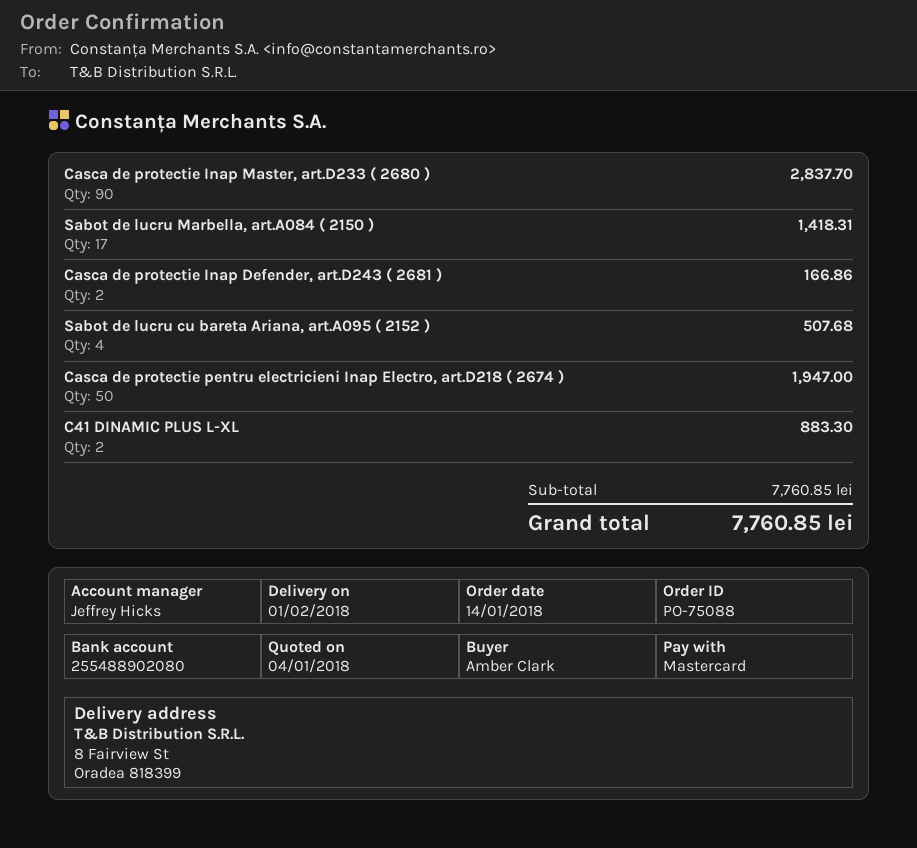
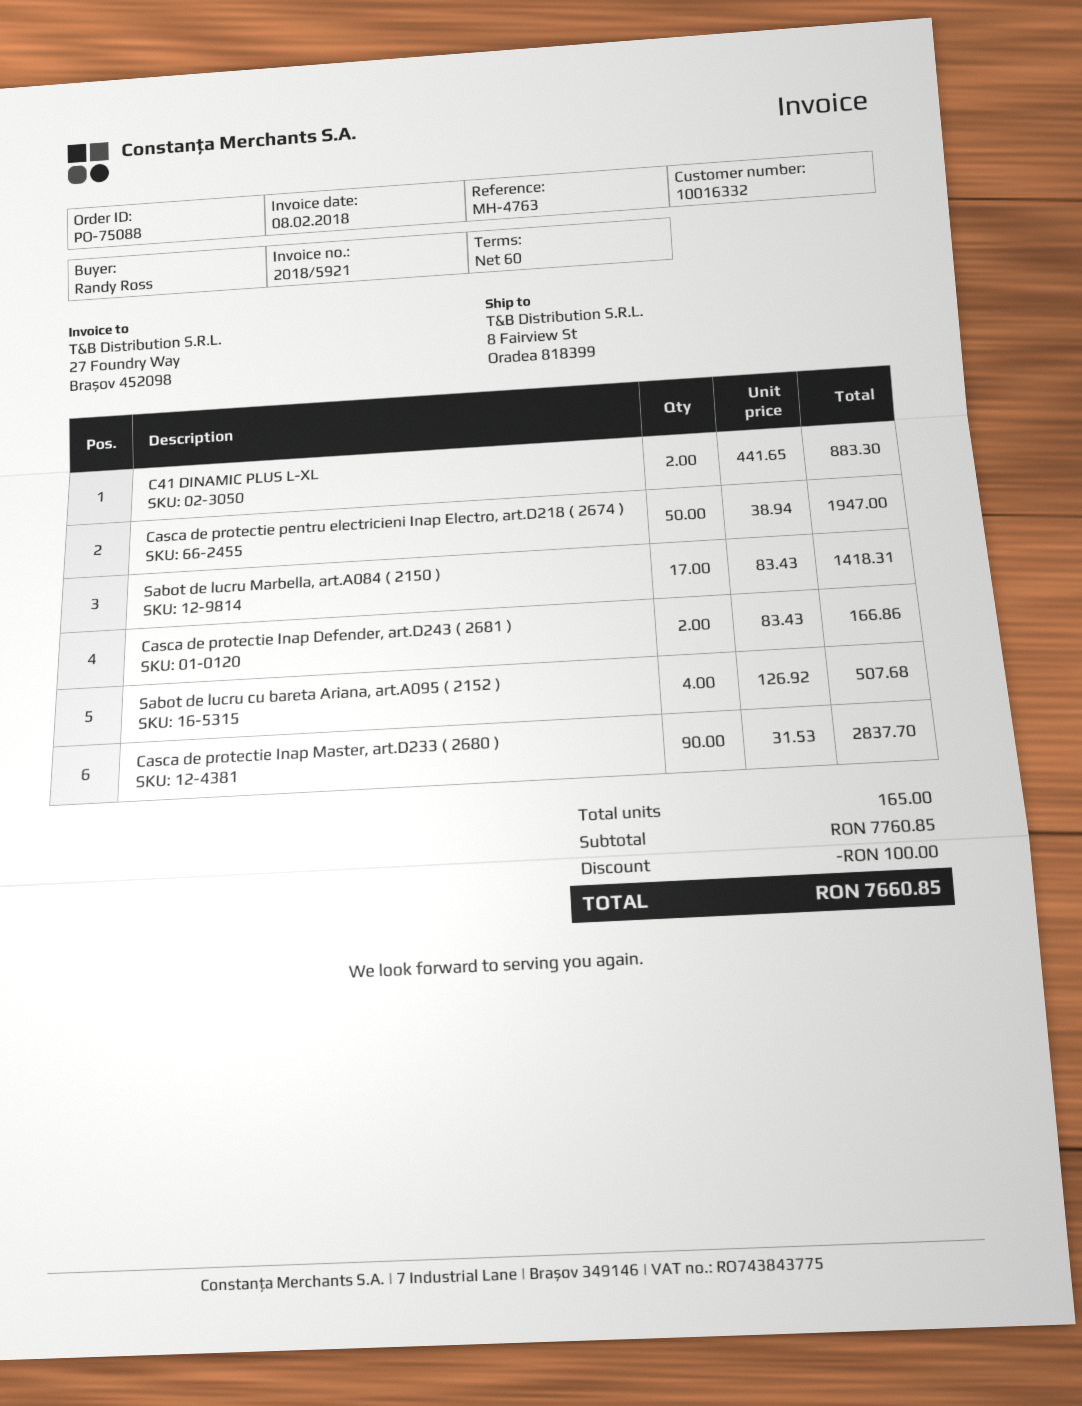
ordered by: Amber Clark -> Randy Ross
discount: none -> 100.00
total: 7760.85 -> 7660.85

